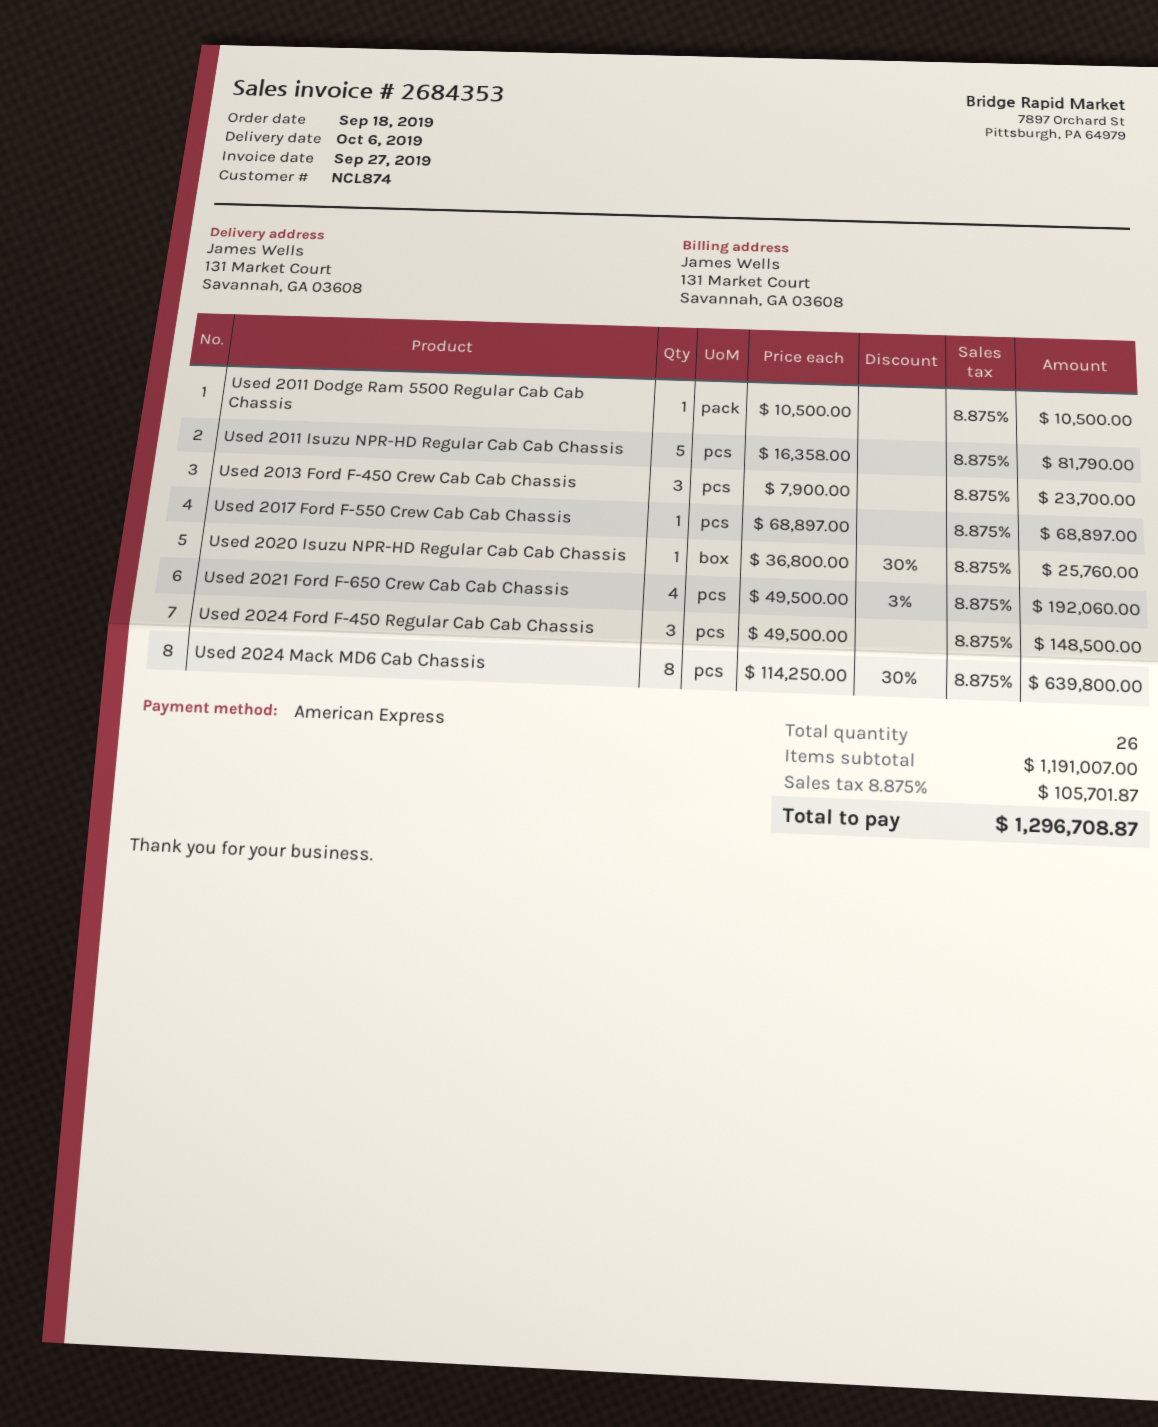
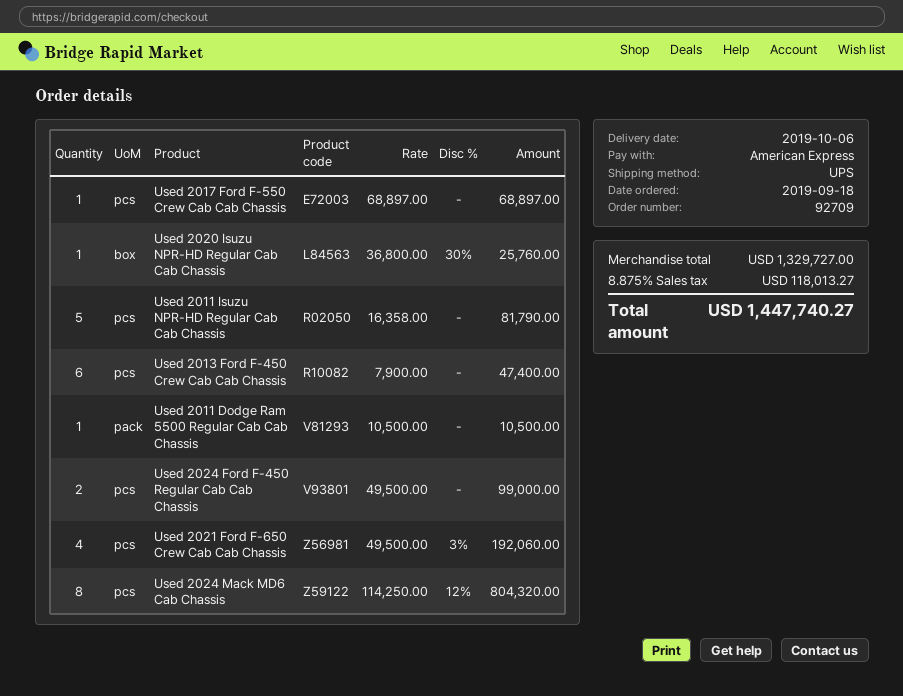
Used 2013 Ford F-450 Crew Cab Cab Chassis: 3 x 7900.00 = 23700.00 -> 6 x 7900.00 = 47400.00
Used 2024 Ford F-450 Regular Cab Cab Chassis: 3 x 49500.00 = 148500.00 -> 2 x 49500.00 = 99000.00
Used 2024 Mack MD6 Cab Chassis: 8 x 114250.00 - 30% = 639800.00 -> 8 x 114250.00 - 12% = 804320.00
subtotal: 1191007.00 -> 1329727.00
tax: 8.875% = 105701.87 -> 8.875% = 118013.27
total: 1296708.87 -> 1447740.27

